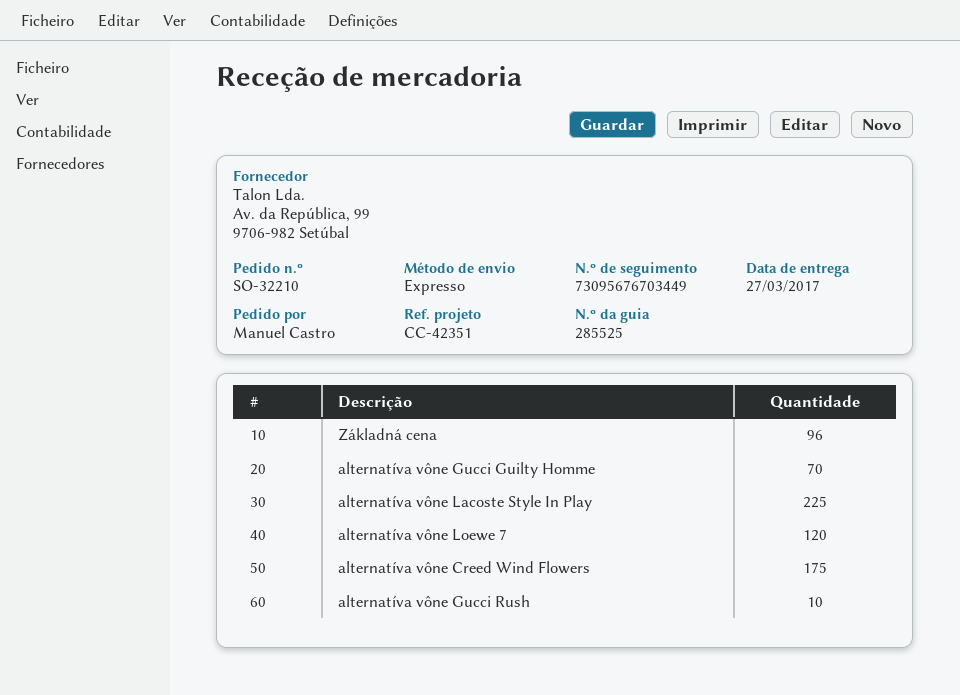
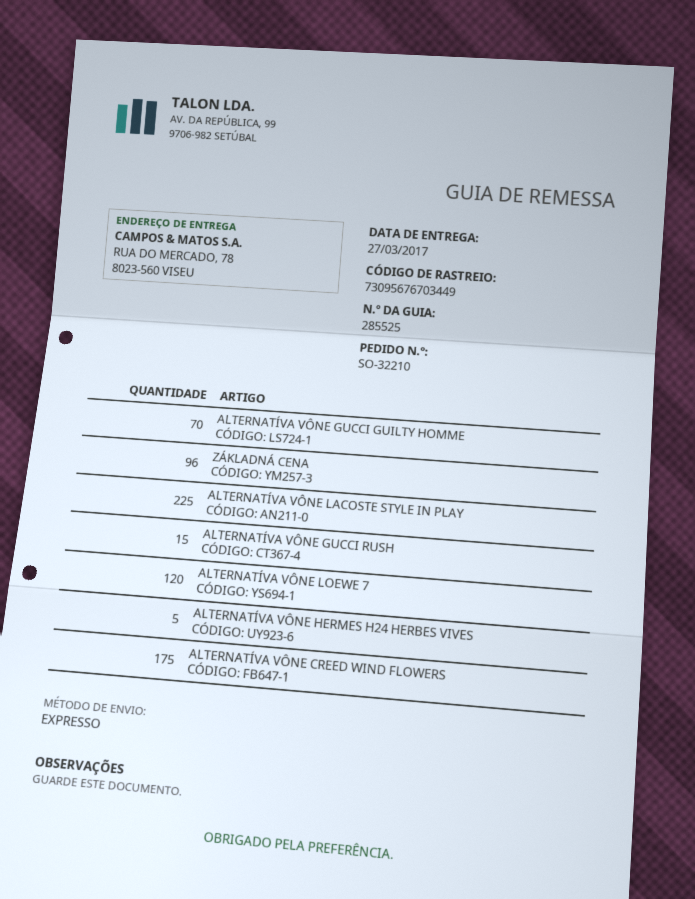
alternatíva vône Gucci Rush: 10 -> 15
ALTERNATÍVA VÔNE HERMES H24 HERBES VIVES: none -> 5

